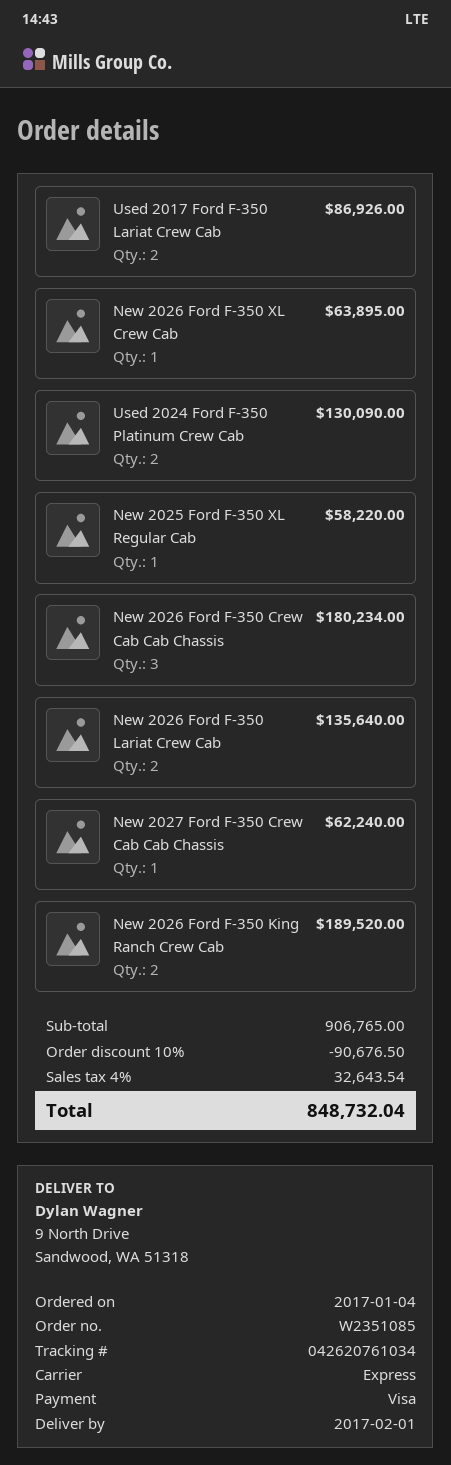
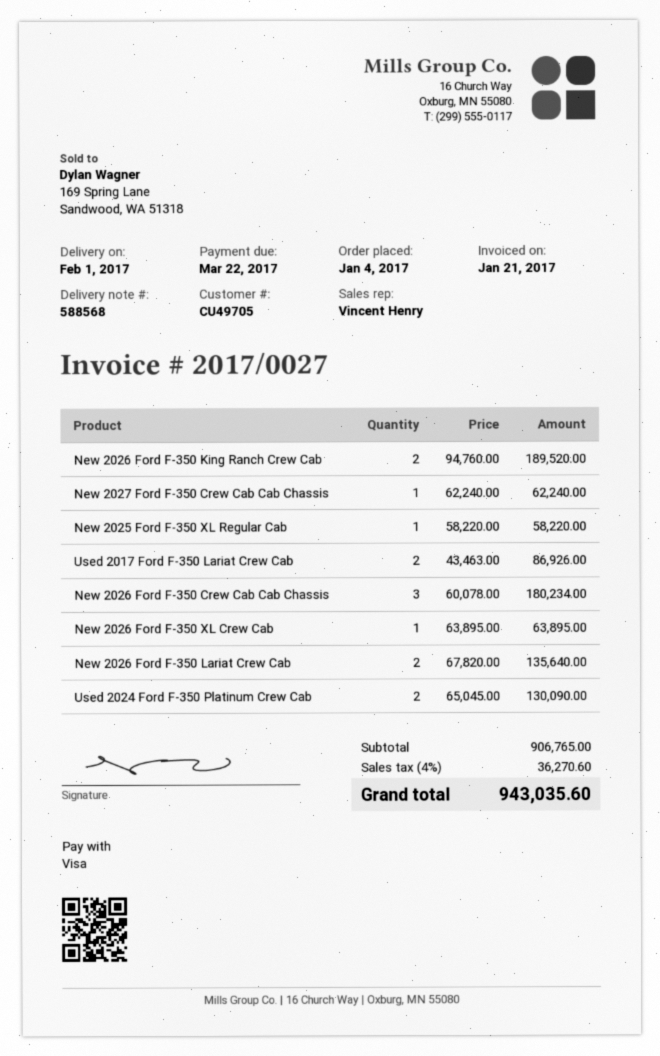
discount: 10% = 90676.50 -> none
tax: 4% = 32643.54 -> 4% = 36270.60
total: 848732.04 -> 943035.60

